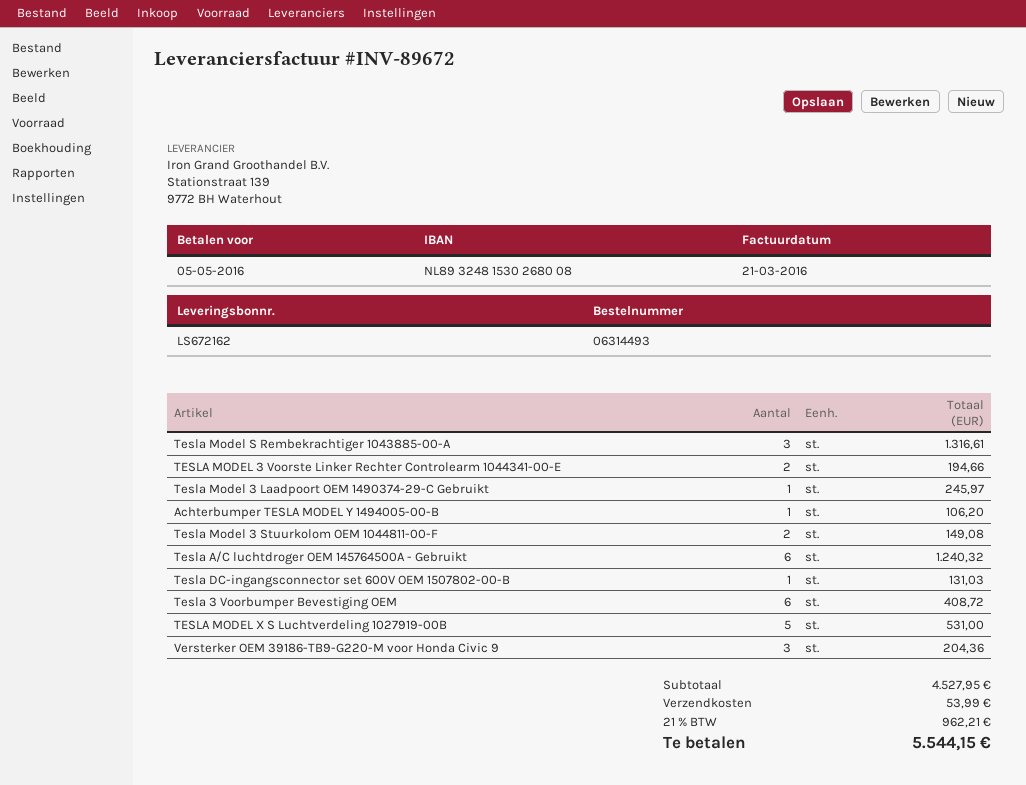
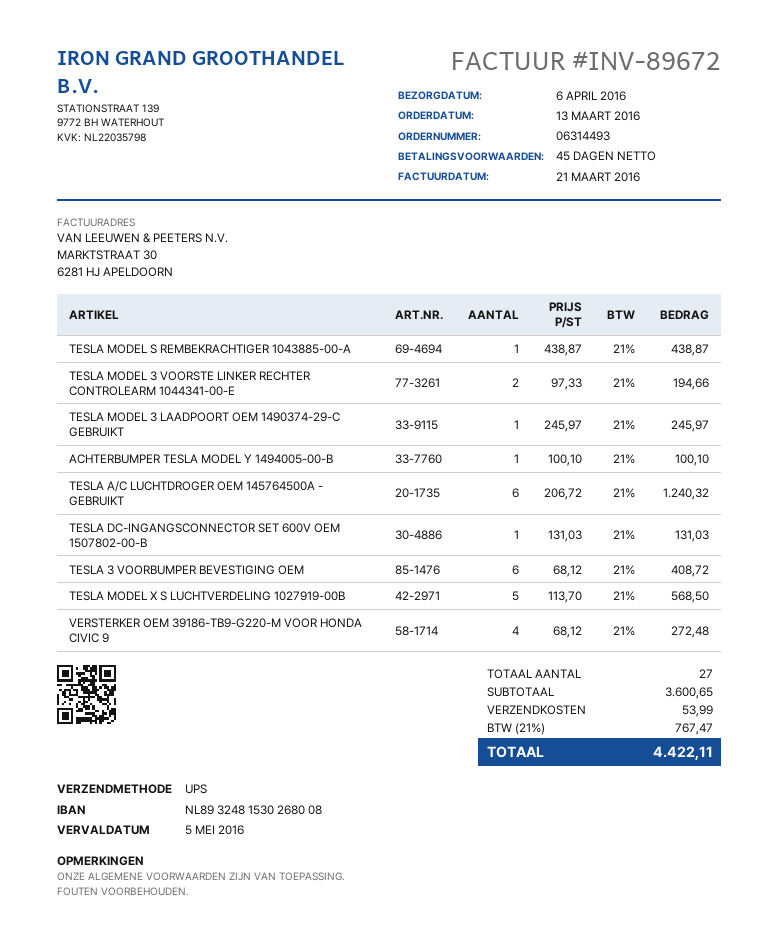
Tesla Model S Rembekrachtiger 1043885-00-A: 3 for 1316.61 -> 1 for 438.87
Achterbumper TESLA MODEL Y 1494005-00-B: 1 for 106.20 -> 1 for 100.10
Tesla Model 3 Stuurkolom OEM 1044811-00-F: 2 for 149.08 -> none
TESLA MODEL X S Luchtverdeling 1027919-00B: 5 for 531.00 -> 5 for 568.50
Versterker OEM 39186-TB9-G220-M voor Honda Civic 9: 3 for 204.36 -> 4 for 272.48
subtotal: 4527.95 -> 3600.65
tax: 21% = 962.21 -> 21% = 767.47
total: 5544.15 -> 4422.11

